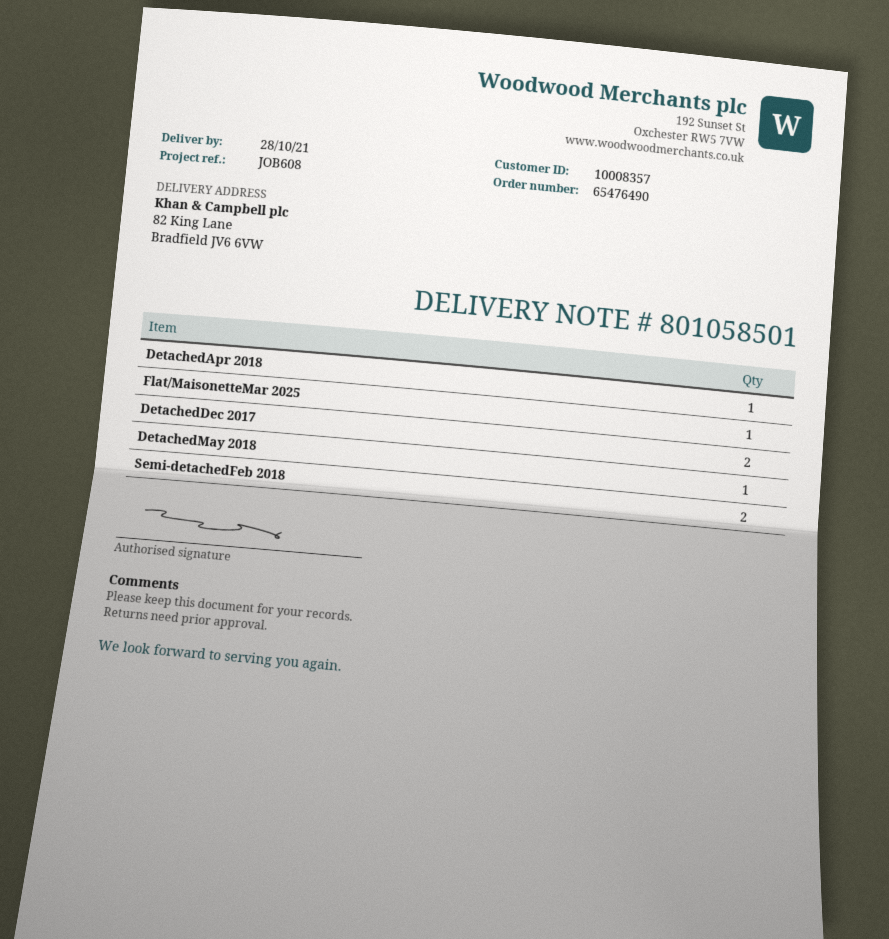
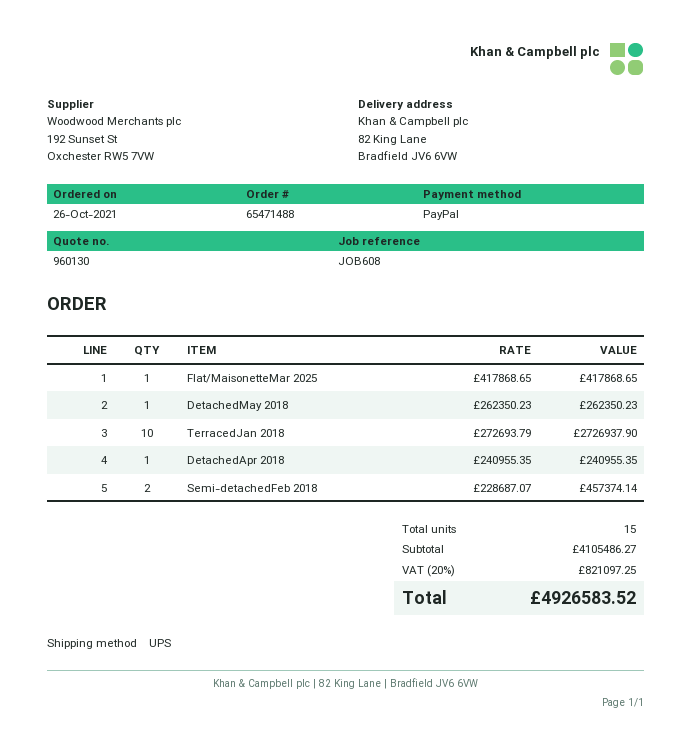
order number: 65476490 -> 65471488
DetachedDec 2017: 2 -> none
TerracedJan 2018: none -> 10

